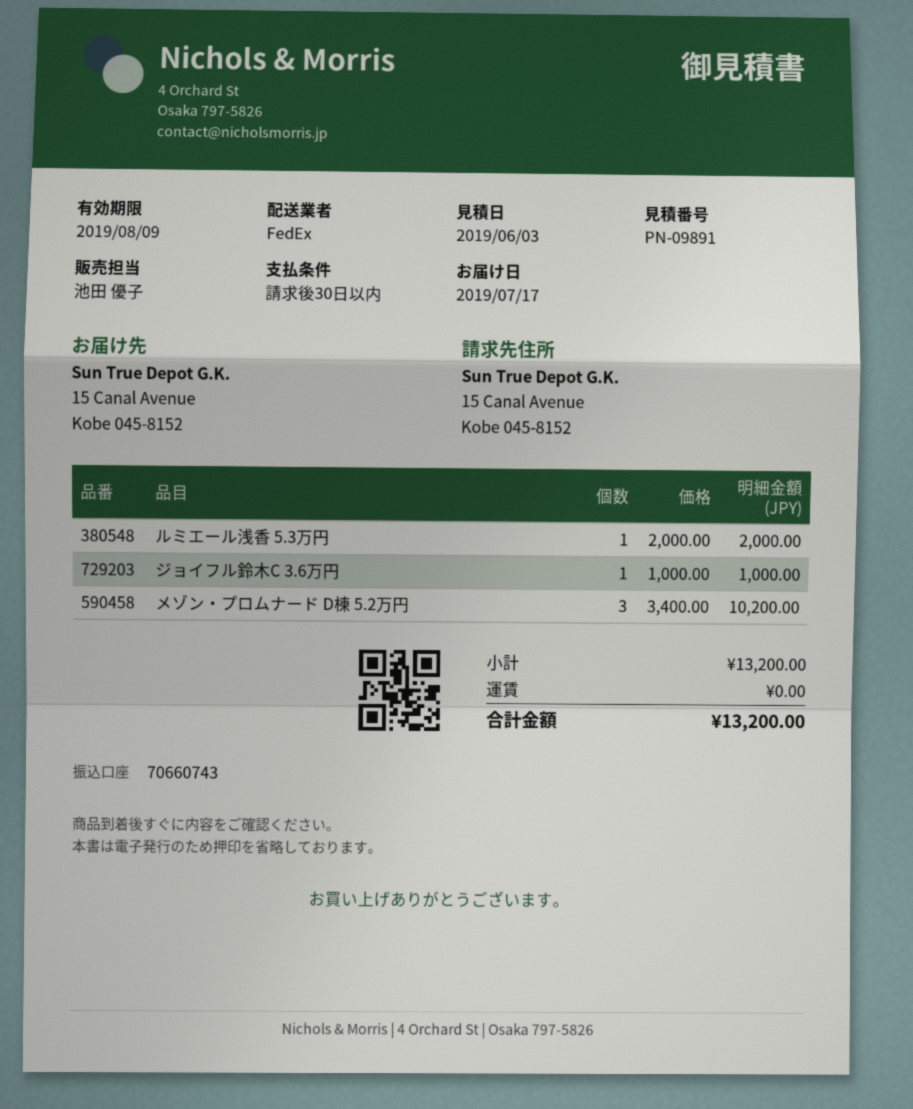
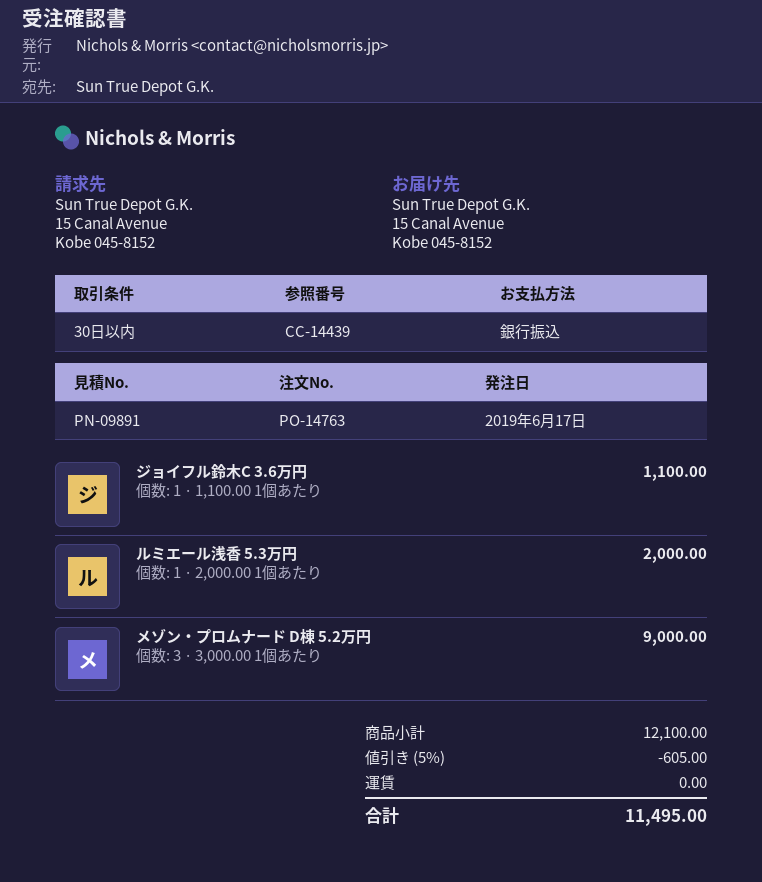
ジョイフル鈴木C 3.6万円: 1 x 1000.00 = 1000.00 -> 1 x 1100.00 = 1100.00
メゾン・プロムナード D棟 5.2万円: 3 x 3400.00 = 10200.00 -> 3 x 3000.00 = 9000.00
subtotal: 13200.00 -> 12100.00
discount: none -> 5% = 605.00
total: 13200.00 -> 11495.00

